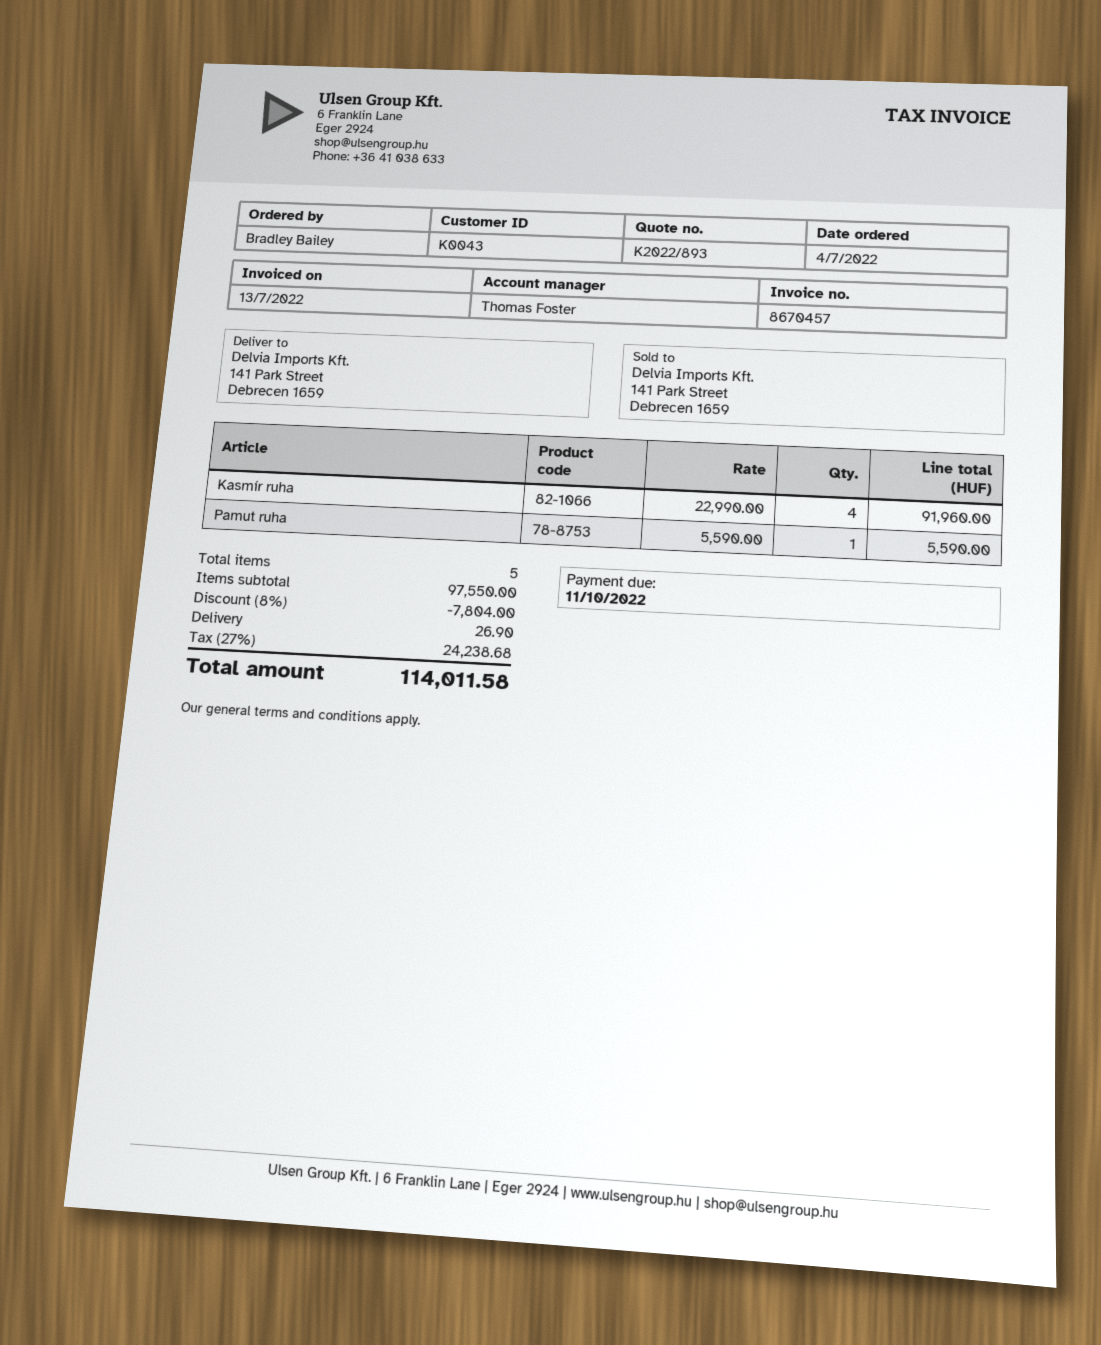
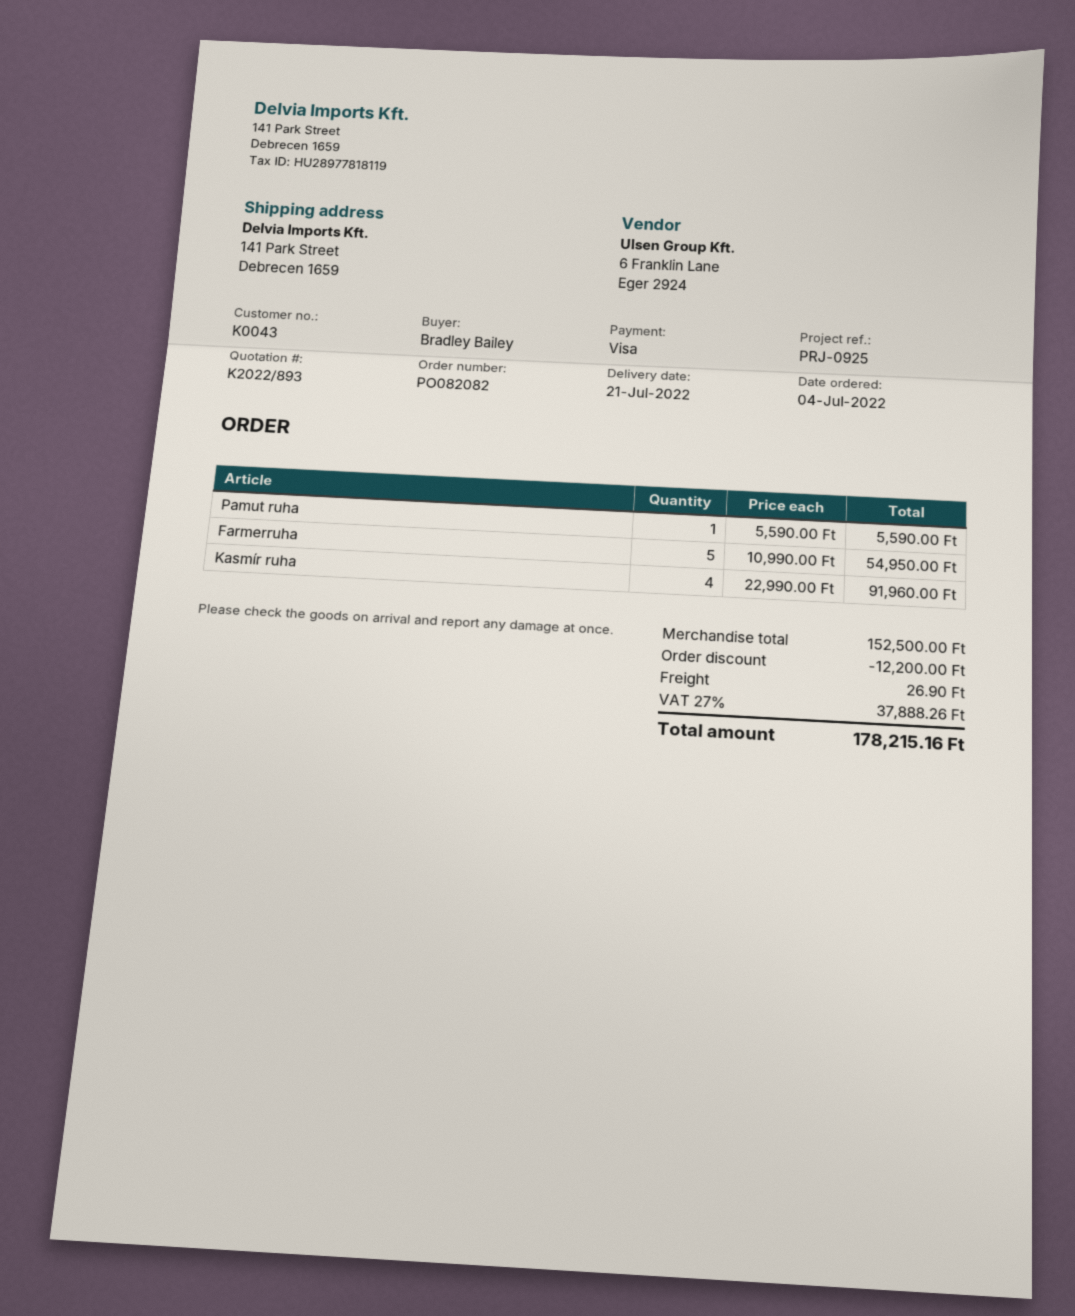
Farmerruha: none -> 5 x 10990.00 = 54950.00
subtotal: 97550.00 -> 152500.00
discount: 7804.00 -> 12200.00
tax: 27% = 24238.68 -> 27% = 37888.26
total: 114011.58 -> 178215.16

